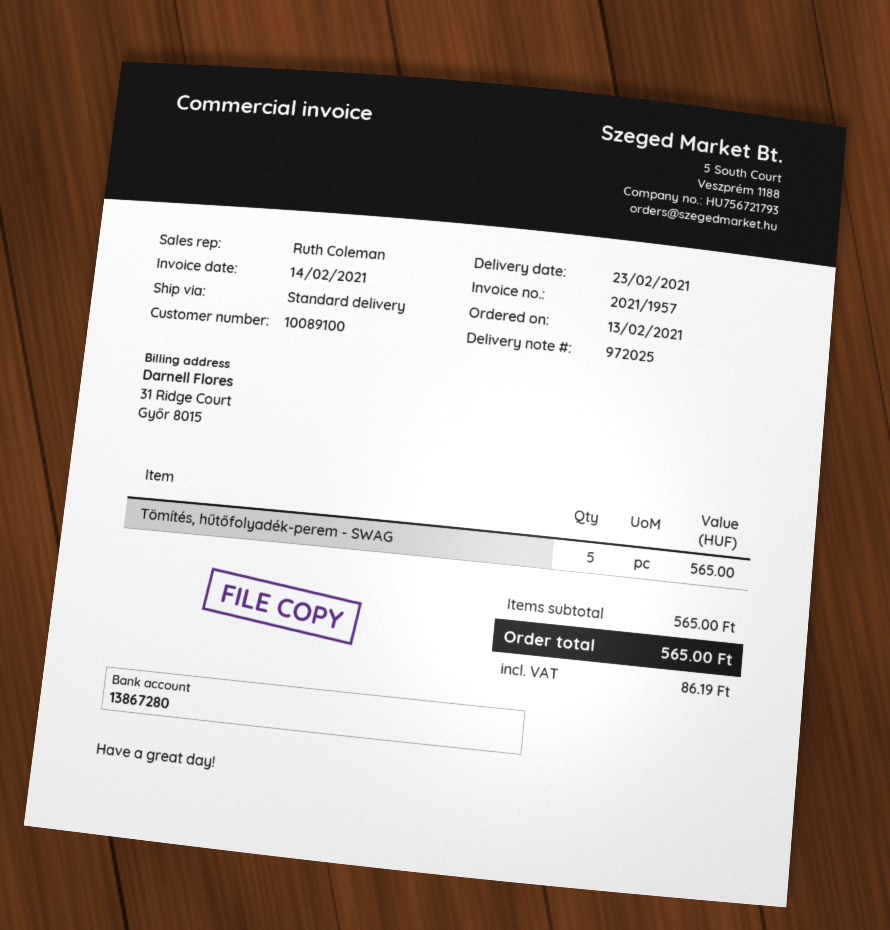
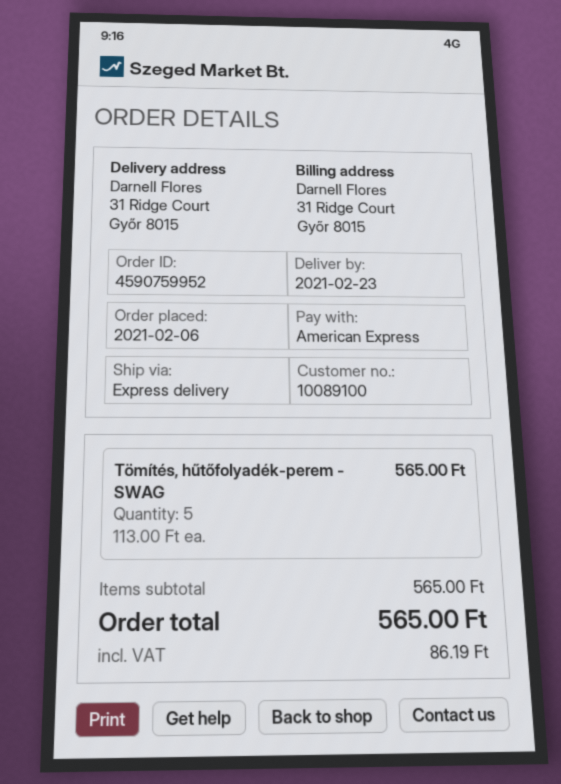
order date: 2021-02-13 -> 2021-02-06
shipping method: standard -> express

